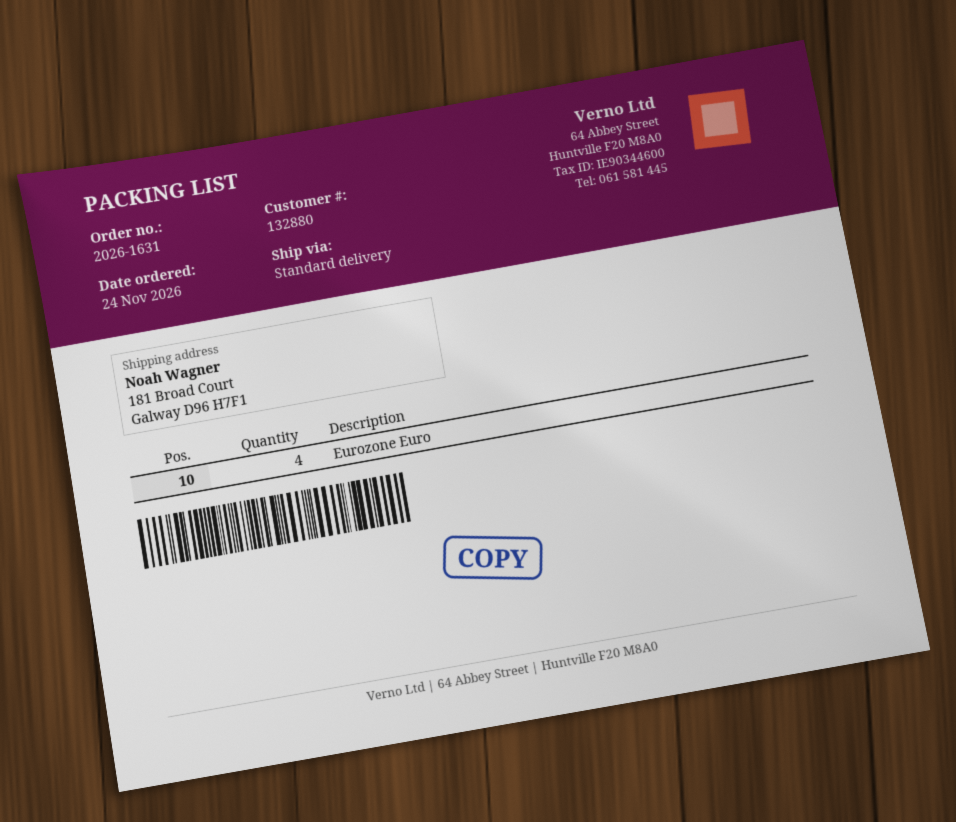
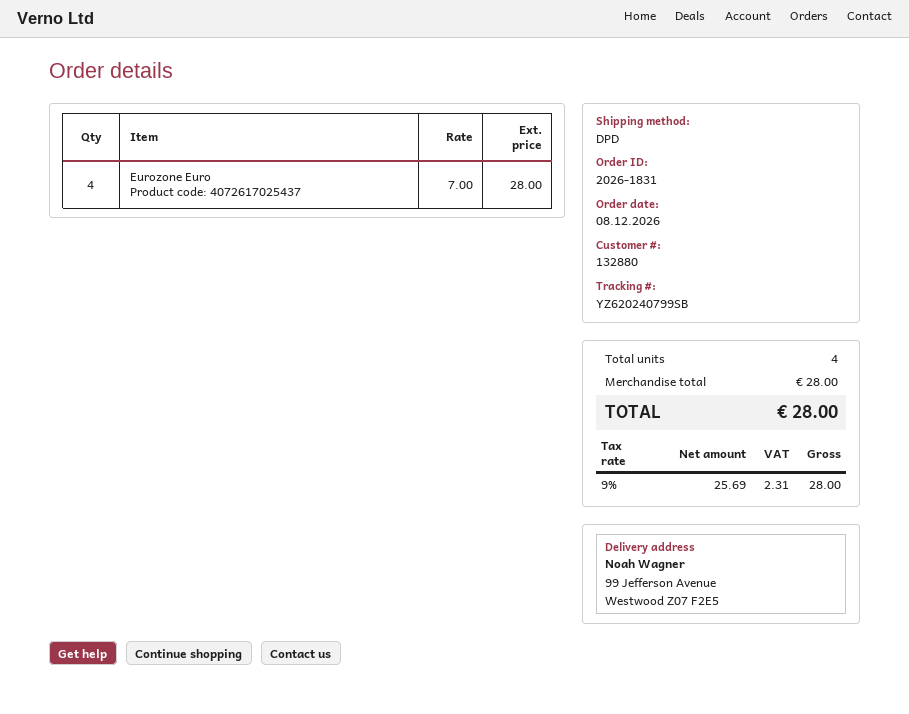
order number: 2026-1631 -> 2026-1831
order date: 2026-11-24 -> 2026-12-08
shipping method: standard -> DPD
ship to: 181 Broad Court, Galway D96 H7F1 -> 99 Jefferson Avenue, Westwood Z07 F2E5

